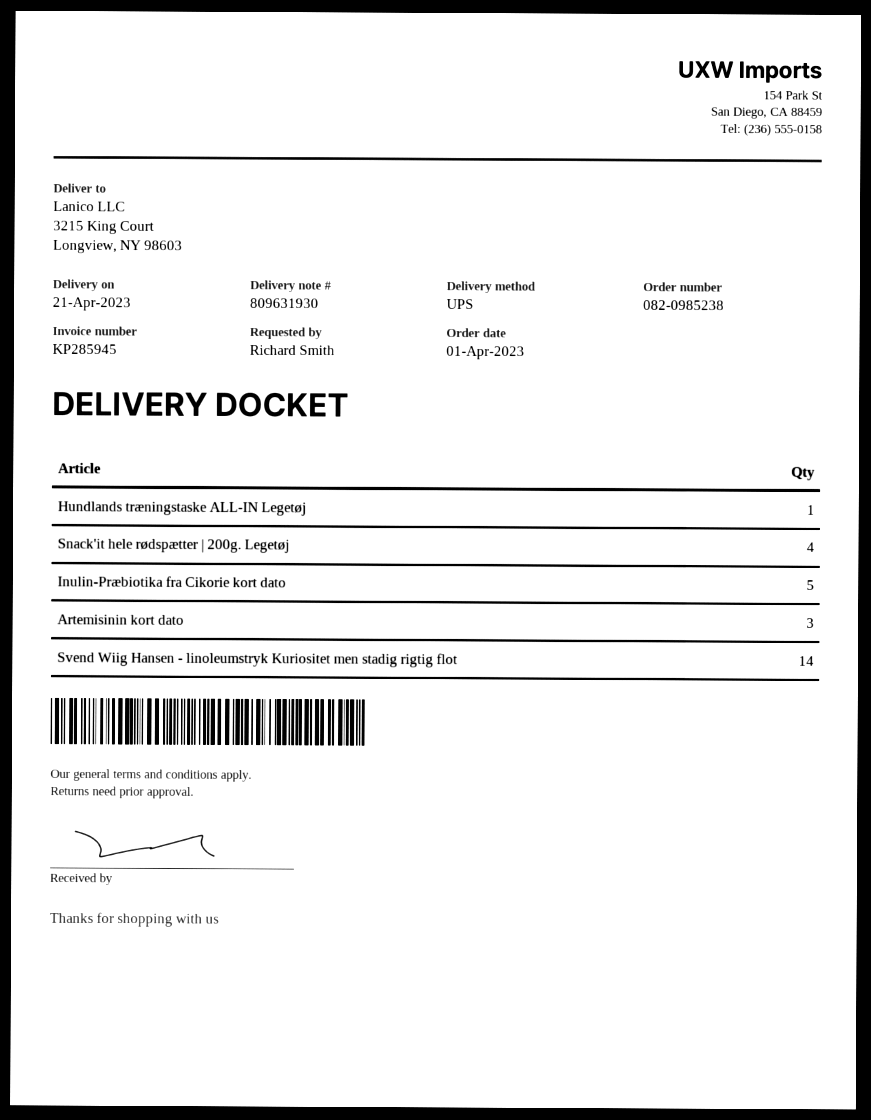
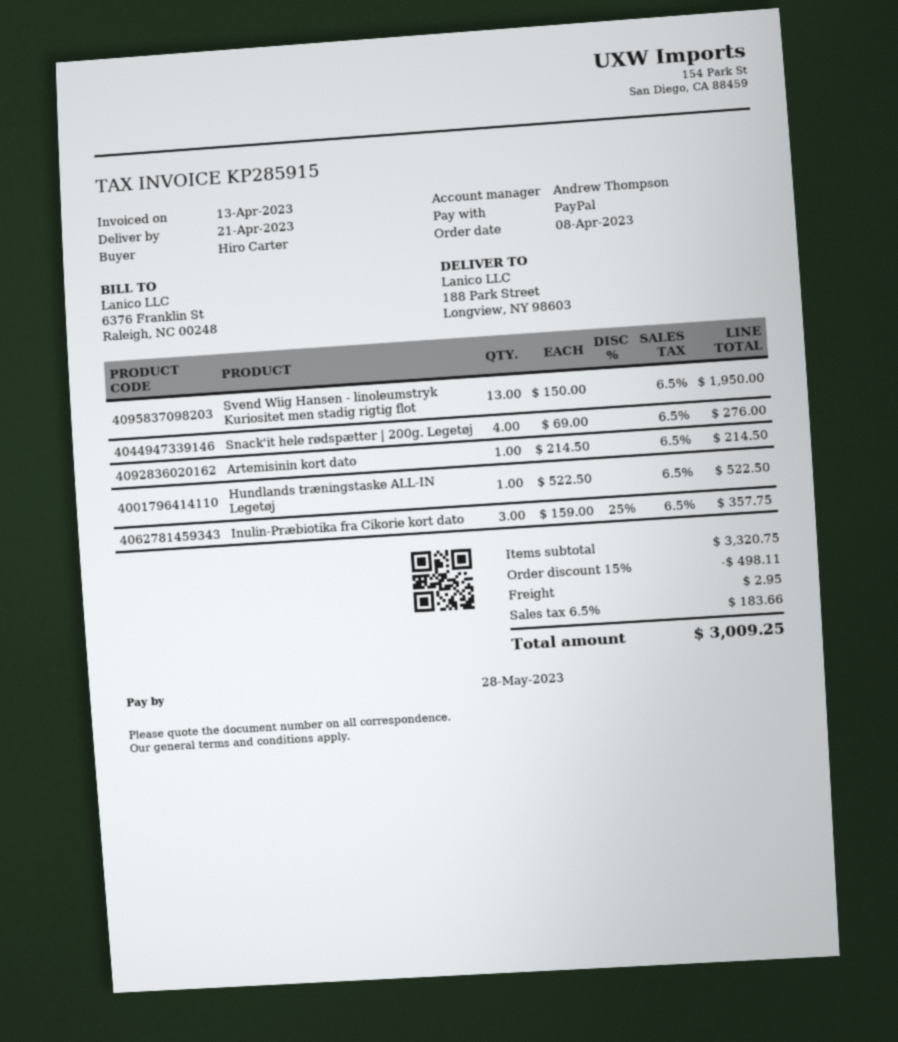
order date: 2023-04-01 -> 2023-04-08
invoice number: KP285945 -> KP285915
ordered by: Richard Smith -> Hiro Carter
ship to: 3215 King Court, Longview, NY 98603 -> 188 Park Street, Longview, NY 98603
Inulin-Præbiotika fra Cikorie kort dato: 5 -> 3
Artemisinin kort dato: 3 -> 1
Svend Wiig Hansen - linoleumstryk Kuriositet men stadig rigtig flot: 14 -> 13

